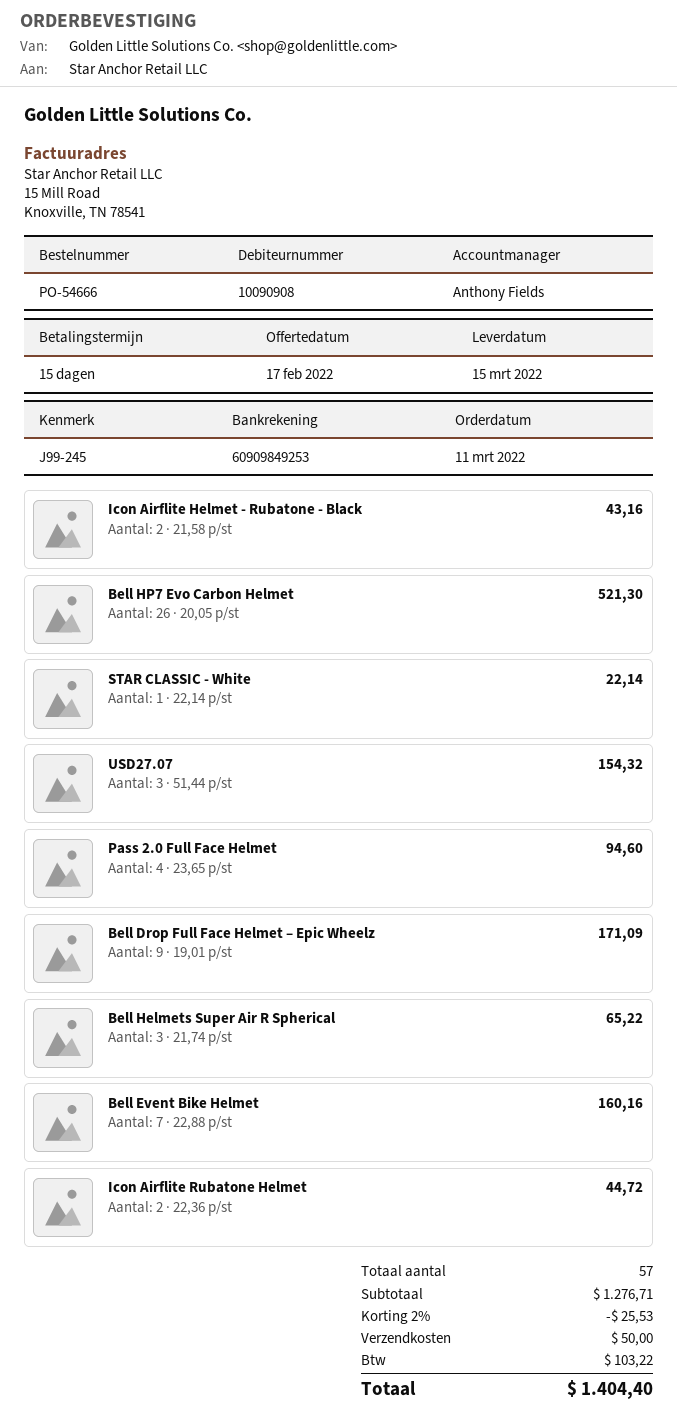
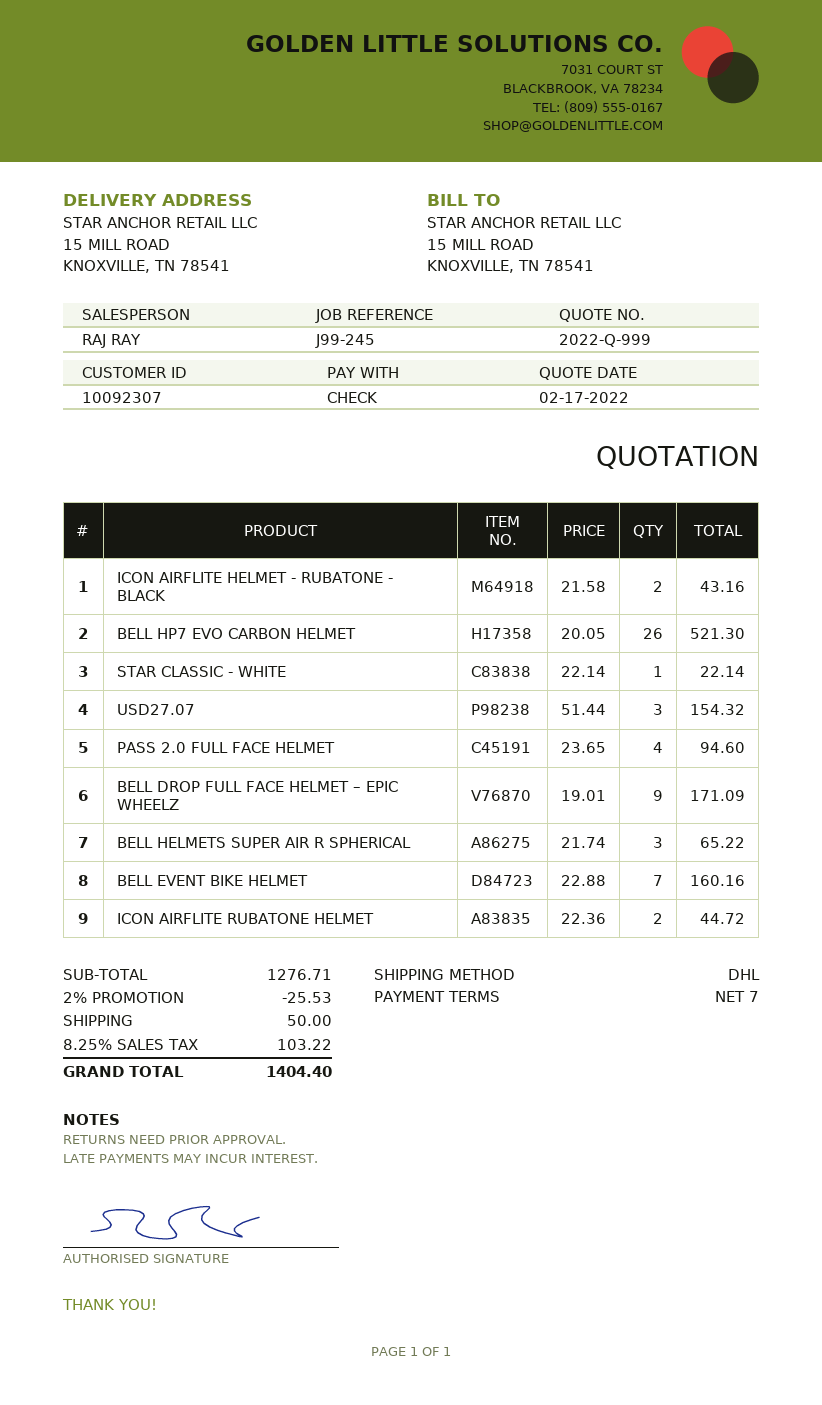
payment terms: 15 days -> 7 days
customer number: 10090908 -> 10092307
sales rep: Anthony Fields -> RAJ RAY

